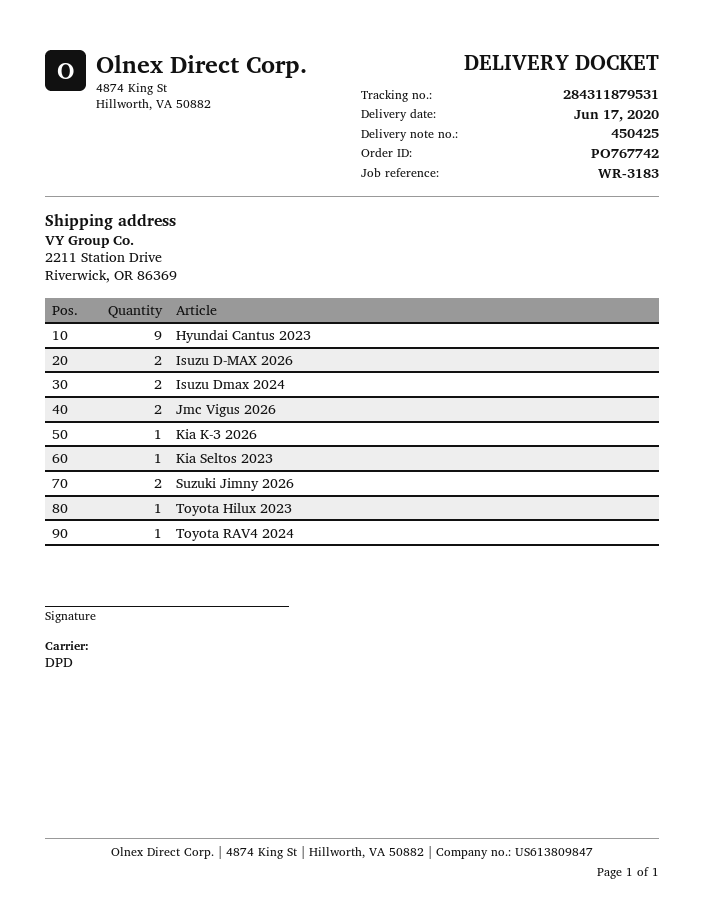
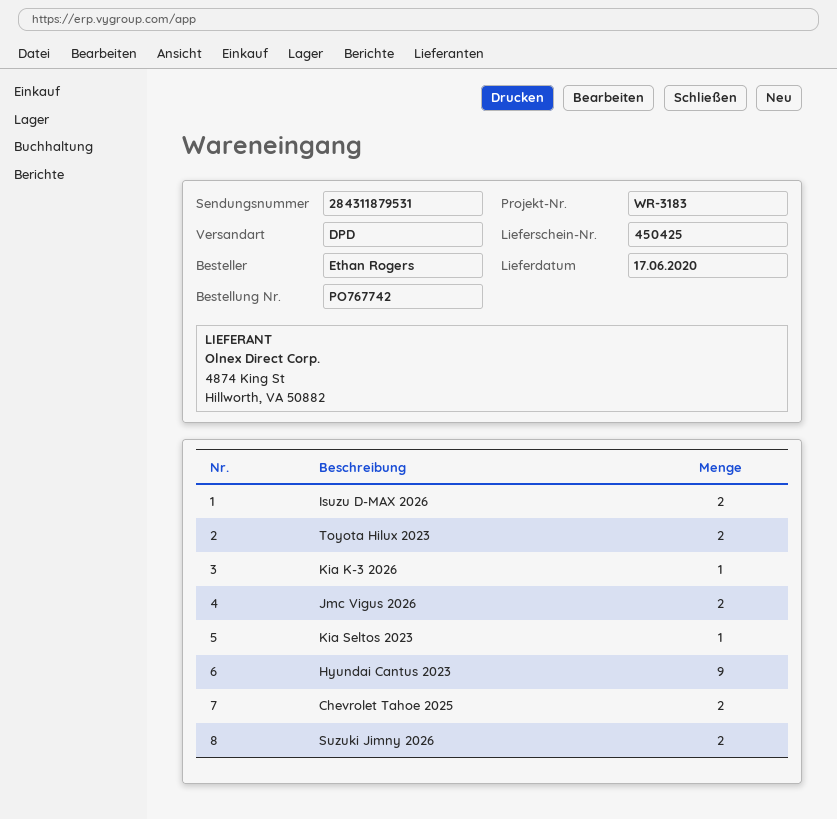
Isuzu Dmax 2024: 2 -> none
Toyota Hilux 2023: 1 -> 2
Toyota RAV4 2024: 1 -> none
Chevrolet Tahoe 2025: none -> 2

